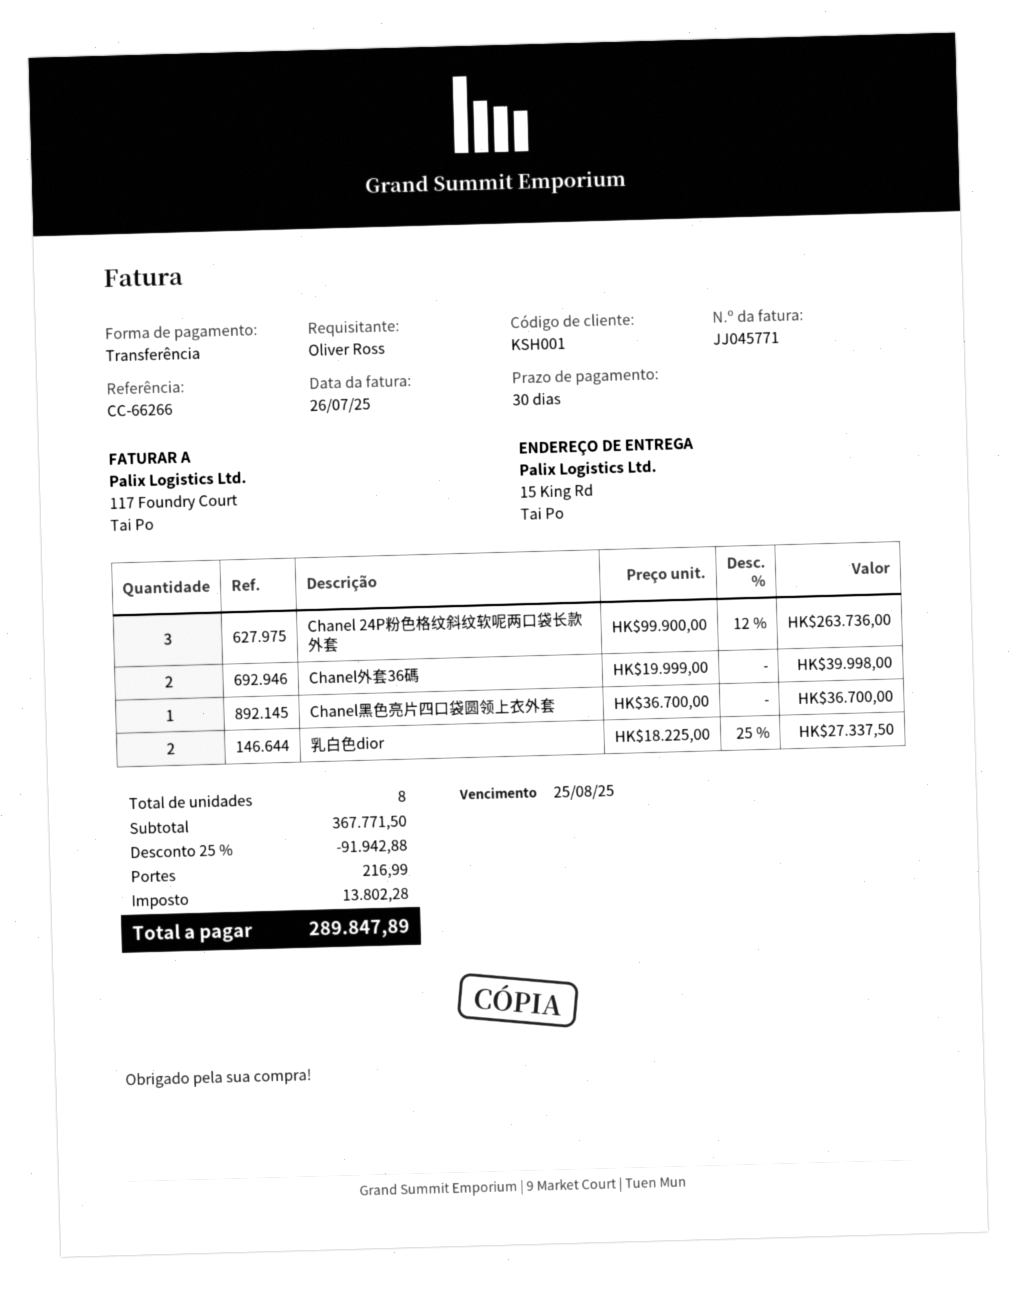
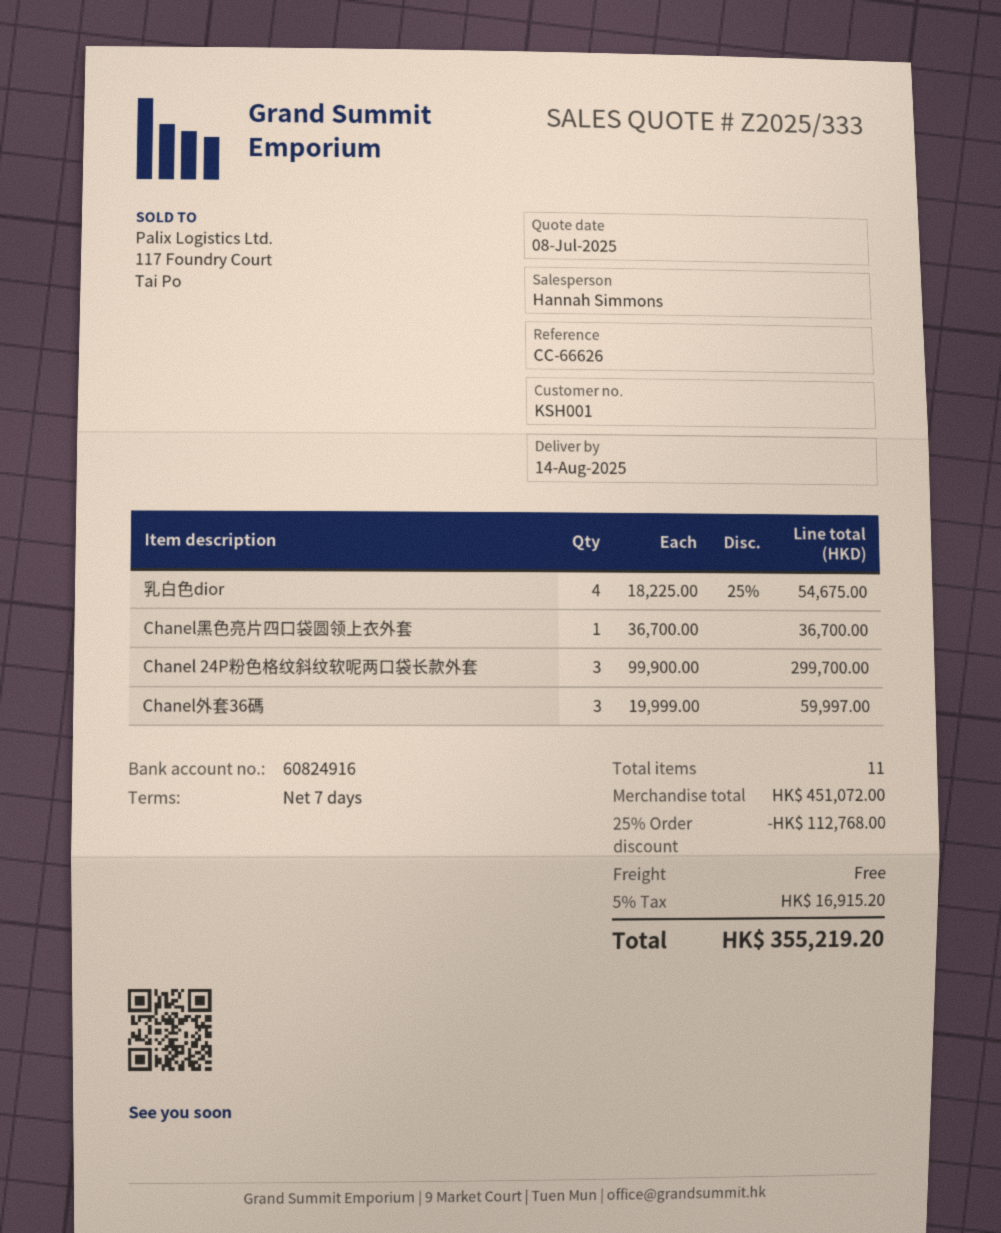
payment terms: 30 days -> 7 days
reference: CC-66266 -> CC-66626
Chanel 24P粉色格纹斜纹软呢两口袋长款外套: 3 x 99900.00 - 12% = 263736.00 -> 3 x 99900.00 = 299700.00
Chanel外套36碼: 2 x 19999.00 = 39998.00 -> 3 x 19999.00 = 59997.00
乳白色dior: 2 x 18225.00 - 25% = 27337.50 -> 4 x 18225.00 - 25% = 54675.00
total quantity: 8 -> 11
subtotal: 367771.50 -> 451072.00
discount: 25% = 91942.88 -> 25% = 112768.00
shipping: 216.99 -> 0.00
tax: 13802.28 -> 16915.20
total: 289847.89 -> 355219.20

